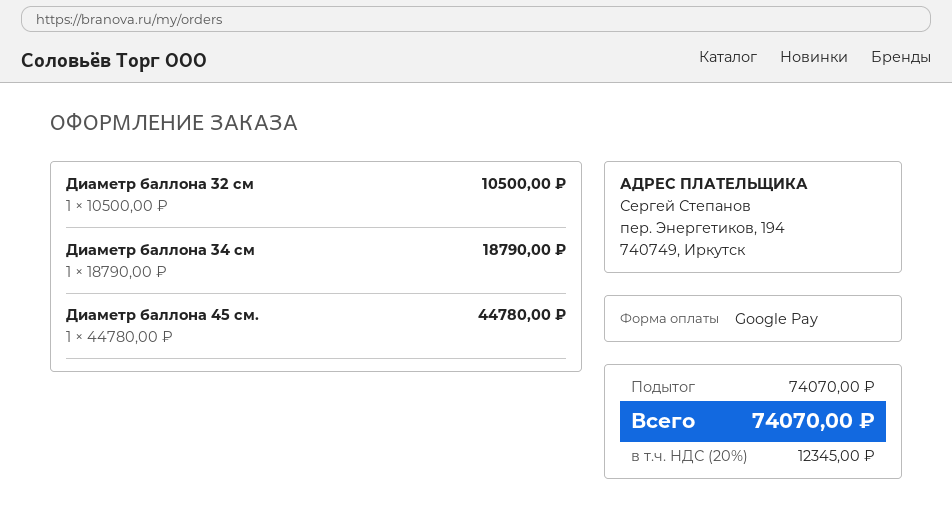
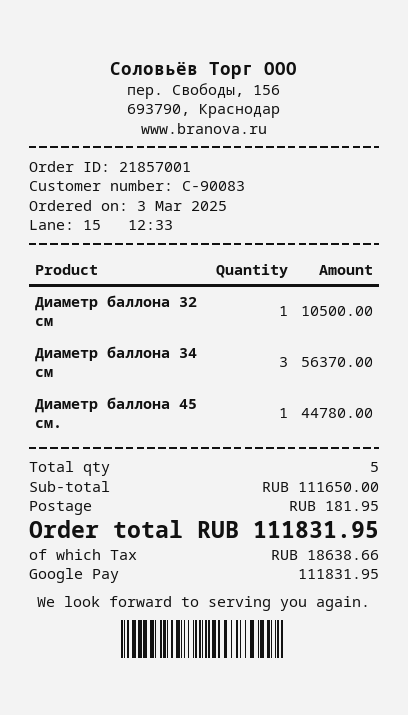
Диаметр баллона 34 см: 1 for 18790.00 -> 3 for 56370.00
subtotal: 74070.00 -> 111650.00
shipping: none -> 181.95
tax: 12345.00 -> 18638.66
total: 74070.00 -> 111831.95

